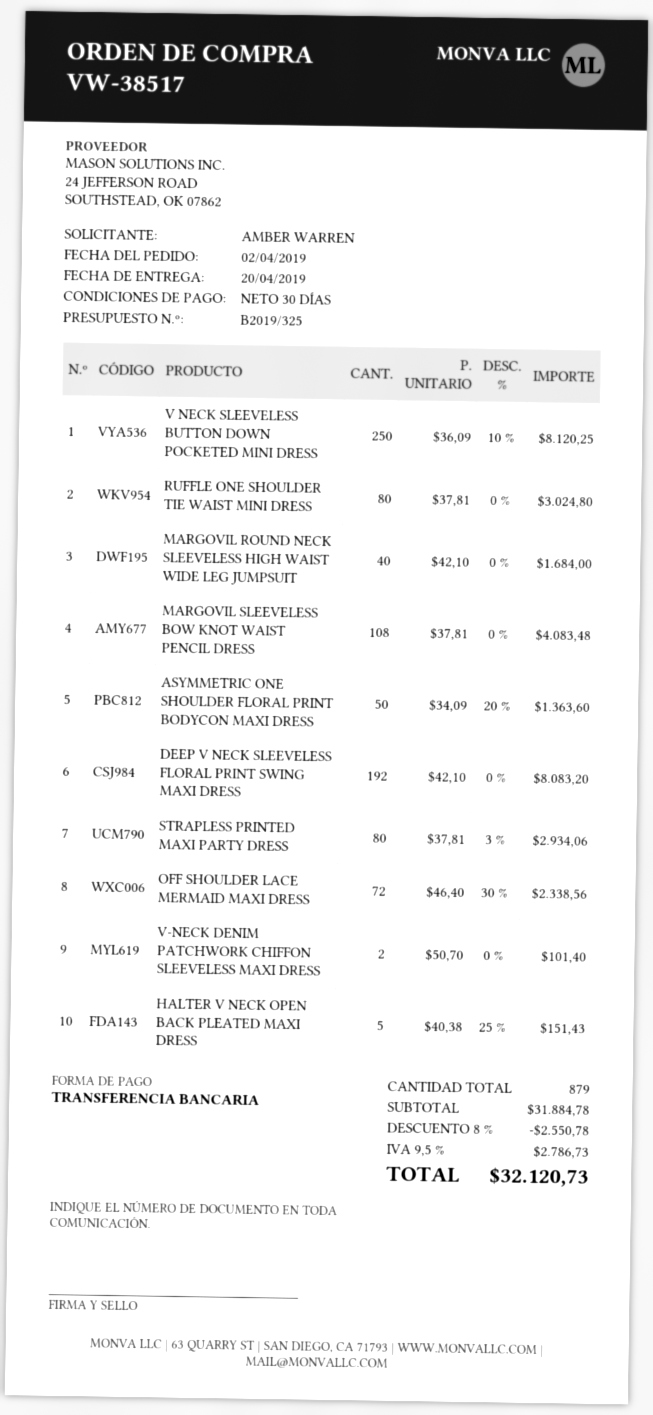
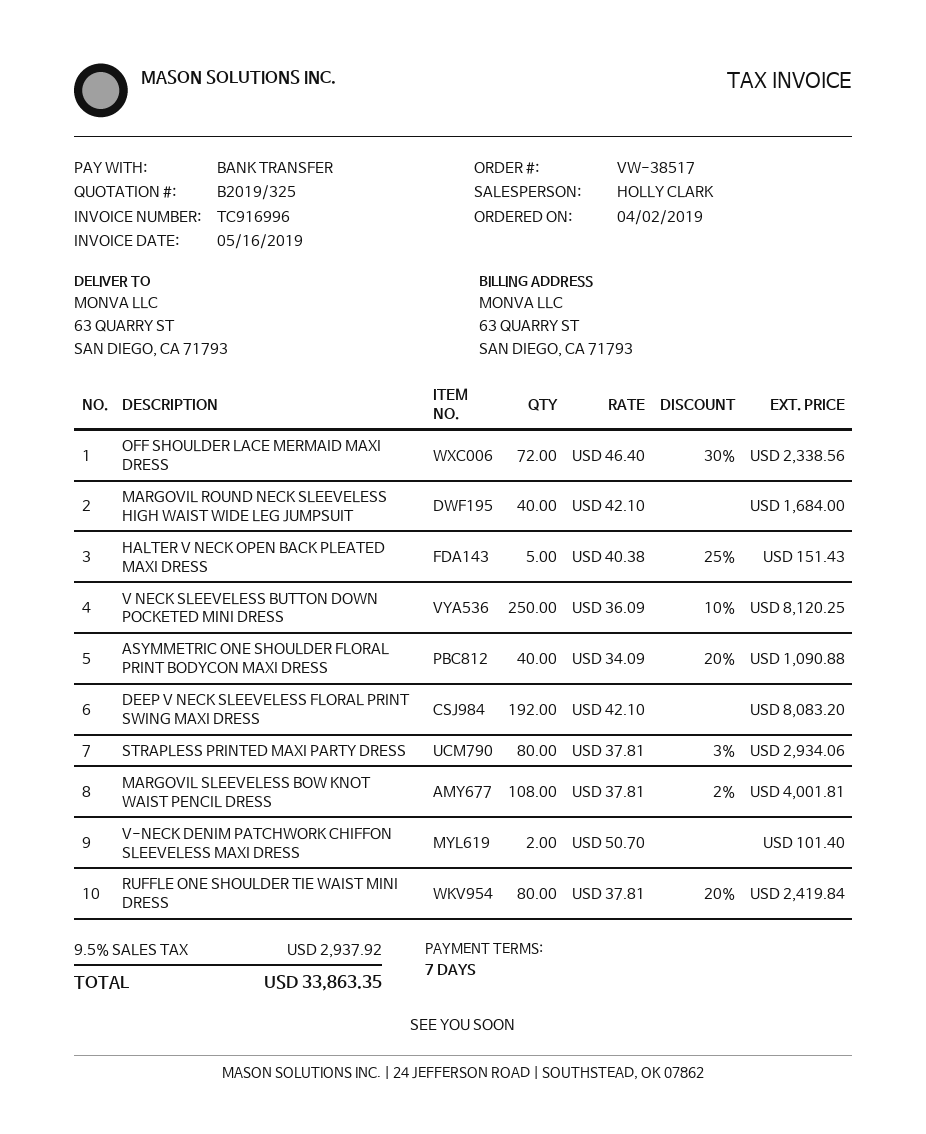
payment terms: 30 days -> 7 days
RUFFLE ONE SHOULDER TIE WAIST MINI DRESS: 80 x 37.81 = 3024.80 -> 80 x 37.81 - 20% = 2419.84
MARGOVIL SLEEVELESS BOW KNOT WAIST PENCIL DRESS: 108 x 37.81 = 4083.48 -> 108 x 37.81 - 2% = 4001.81
ASYMMETRIC ONE SHOULDER FLORAL PRINT BODYCON MAXI DRESS: 50 x 34.09 - 20% = 1363.60 -> 40 x 34.09 - 20% = 1090.88
discount: 8% = 2550.78 -> none
tax: 9.5% = 2786.73 -> 9.5% = 2937.92
total: 32120.73 -> 33863.35

